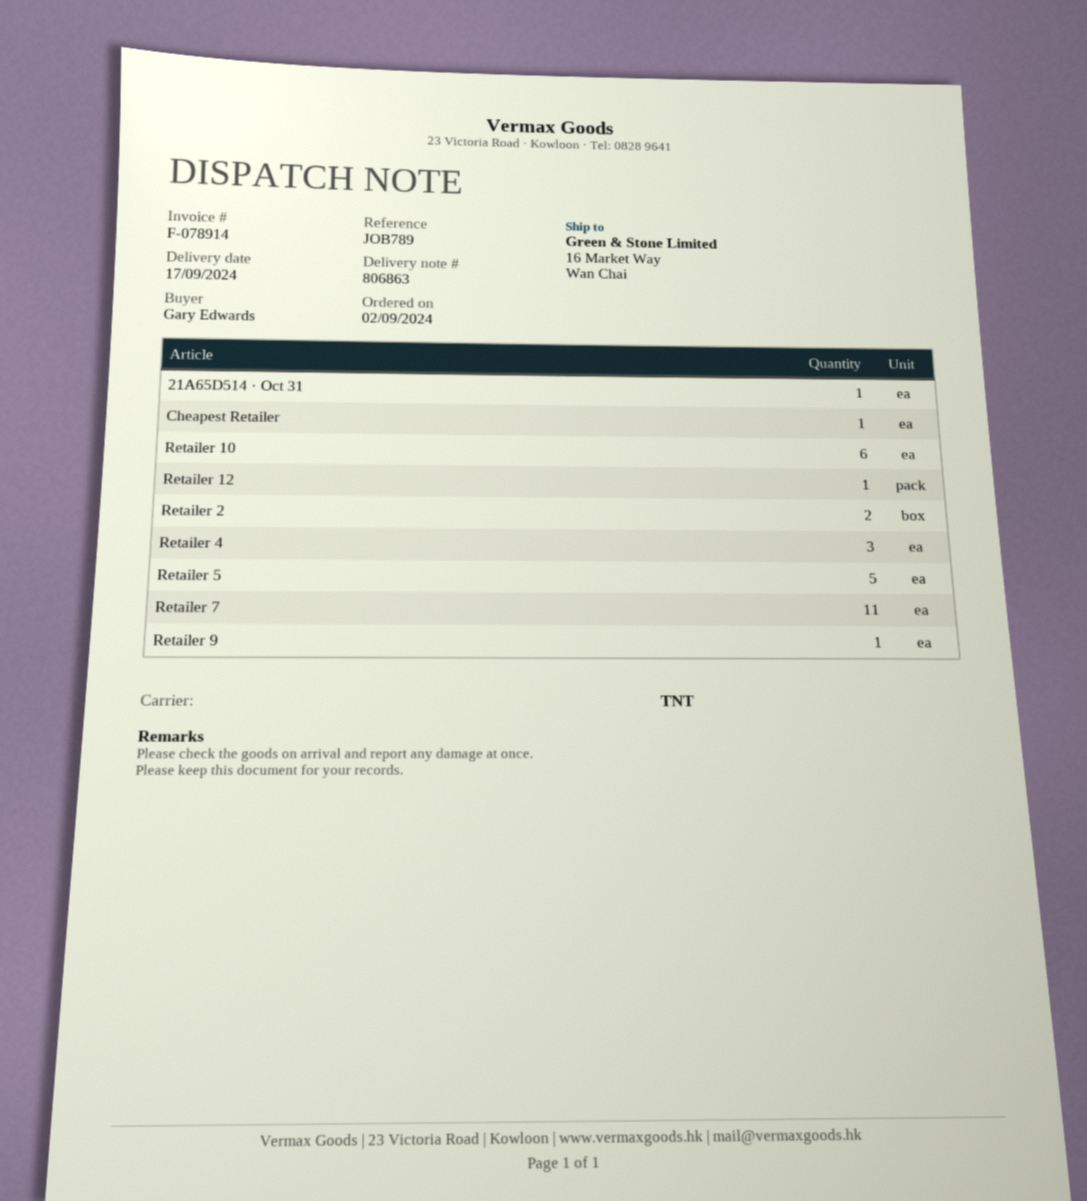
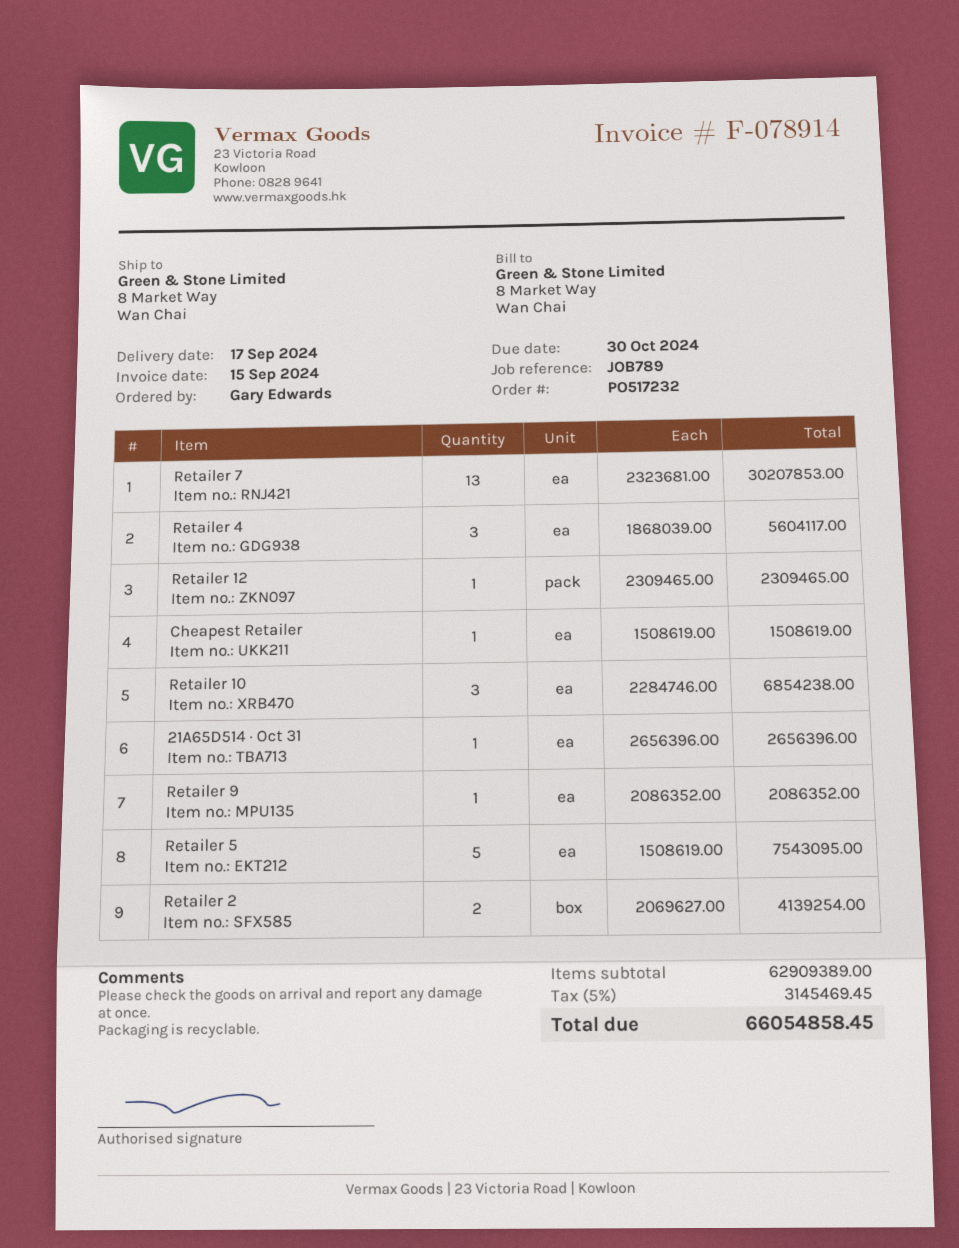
ship to: 16 Market Way, Wan Chai -> 8 Market Way, Wan Chai
Retailer 10: 6 -> 3
Retailer 7: 11 -> 13

